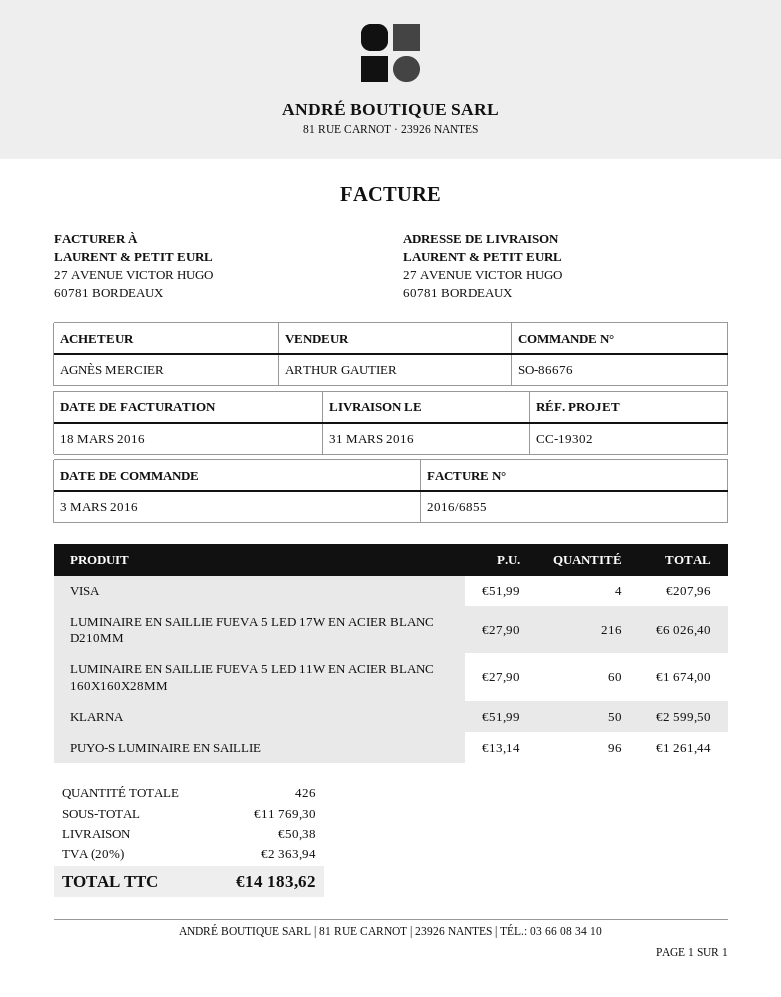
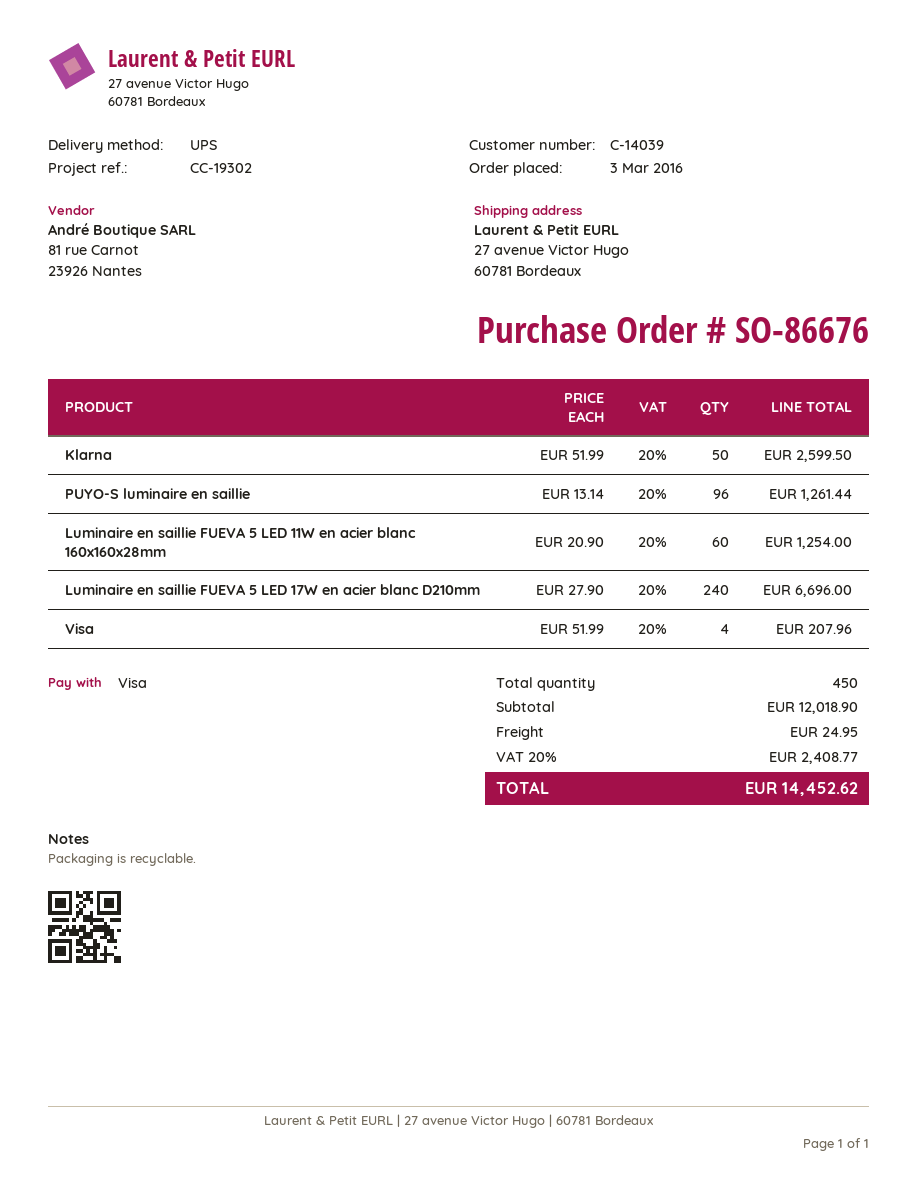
LUMINAIRE EN SAILLIE FUEVA 5 LED 17W EN ACIER BLANC D210MM: 216 x 27.90 = 6026.40 -> 240 x 27.90 = 6696.00
LUMINAIRE EN SAILLIE FUEVA 5 LED 11W EN ACIER BLANC 160X160X28MM: 60 x 27.90 = 1674.00 -> 60 x 20.90 = 1254.00
total quantity: 426 -> 450
subtotal: 11769.30 -> 12018.90
shipping: 50.38 -> 24.95
tax: 20% = 2363.94 -> 20% = 2408.77
total: 14183.62 -> 14452.62

